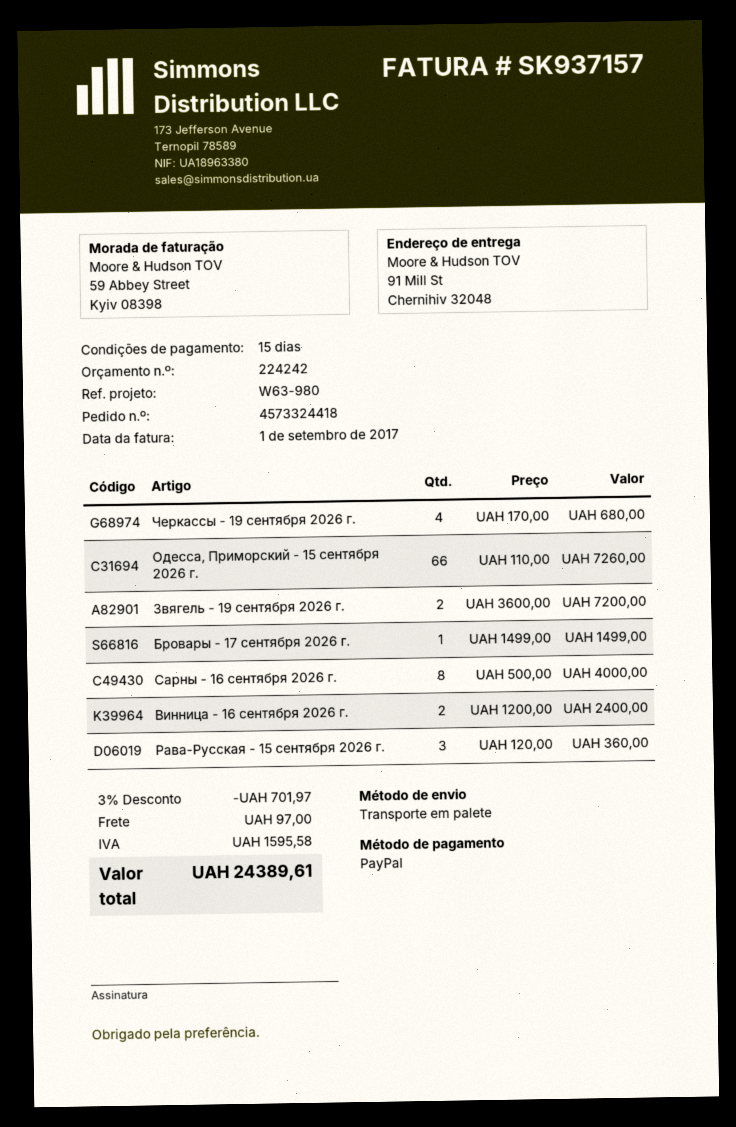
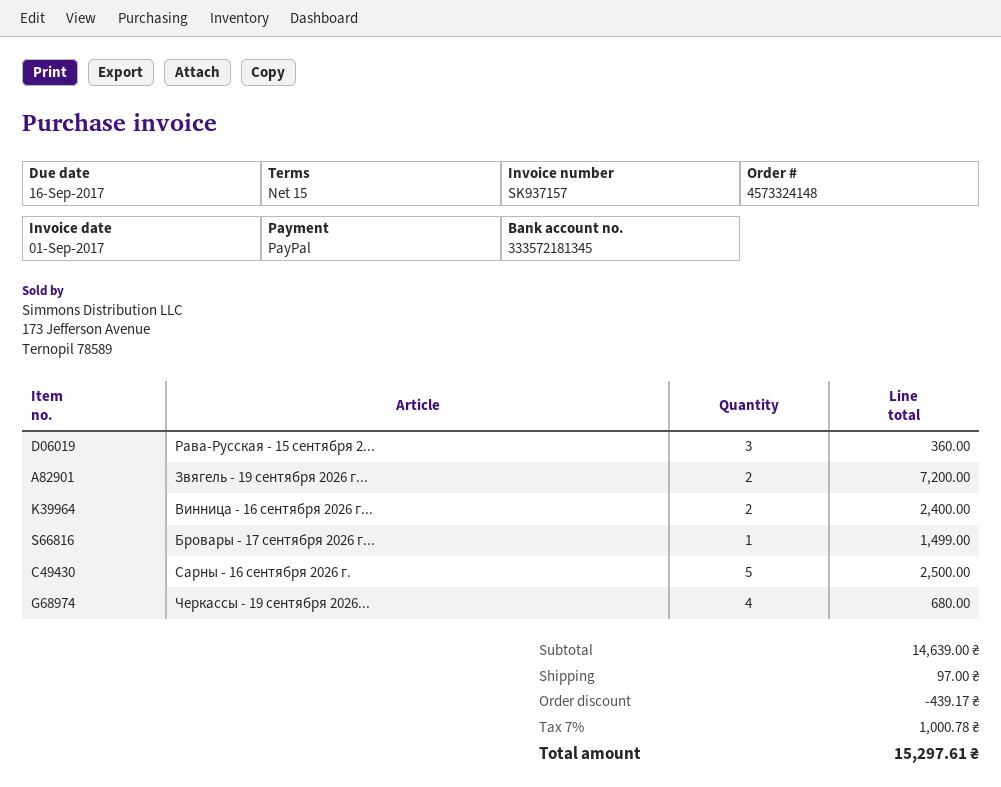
order number: 4573324418 -> 4573324148
Одесса, Приморский - 15 сентября 2026 г.: 66 for 7260.00 -> none
Сарны - 16 сентября 2026 г.: 8 for 4000.00 -> 5 for 2500.00
discount: 701.97 -> 439.17
tax: 1595.58 -> 1000.78
total: 24389.61 -> 15297.61

